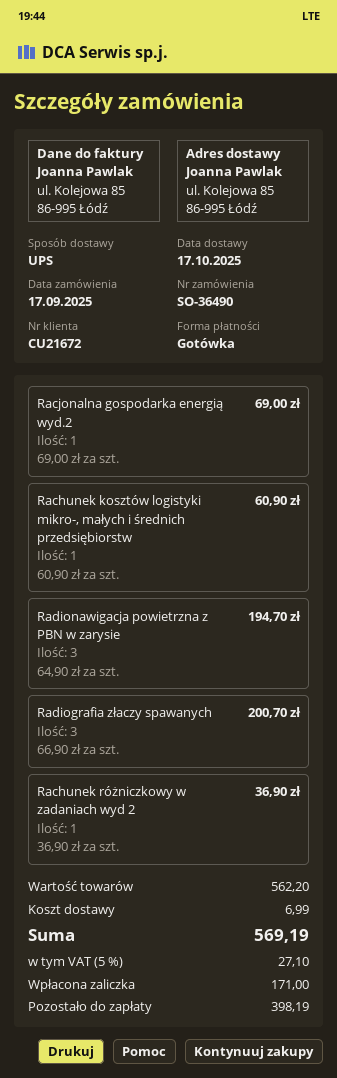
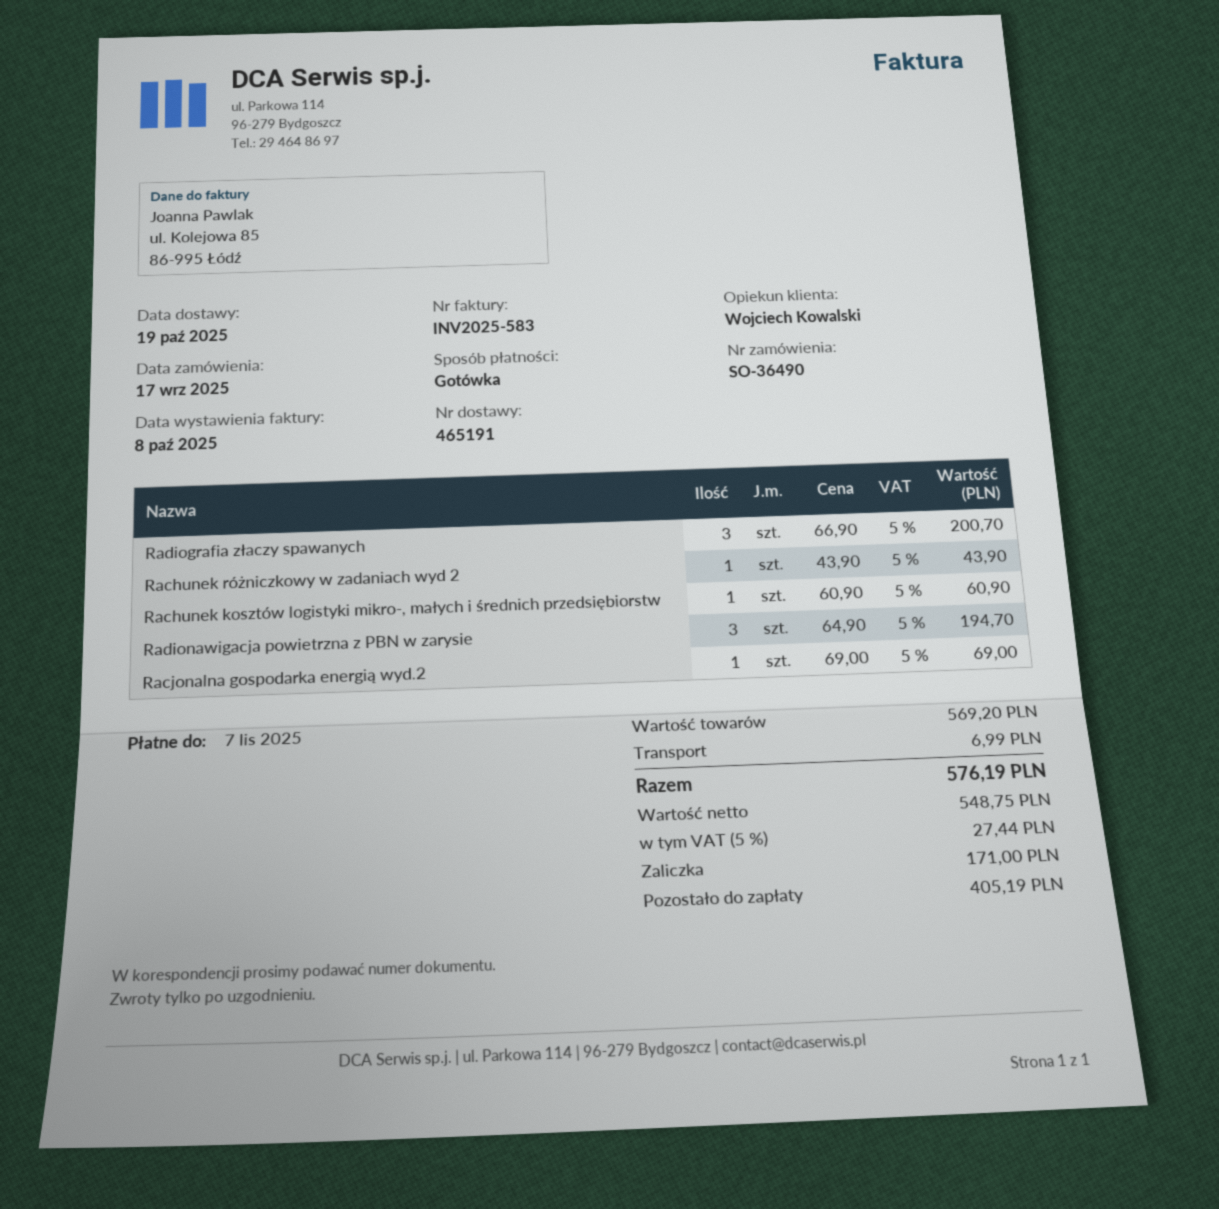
delivery date: 2025-10-17 -> 2025-10-19
Rachunek różniczkowy w zadaniach wyd 2: 1 x 36.90 = 36.90 -> 1 x 43.90 = 43.90
subtotal: 562.20 -> 569.20
tax: 5% = 27.10 -> 5% = 27.44
total: 569.19 -> 576.19
balance: 398.19 -> 405.19

